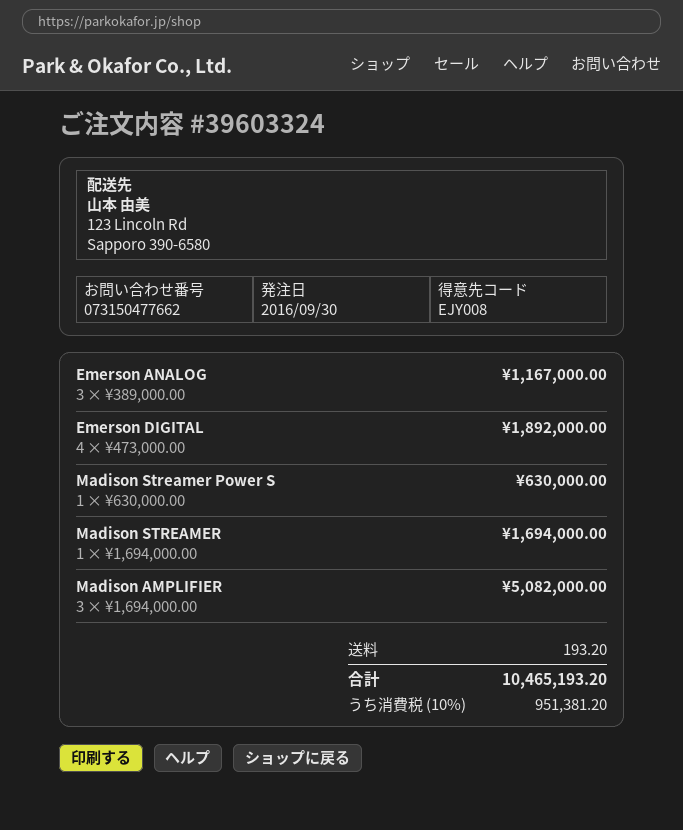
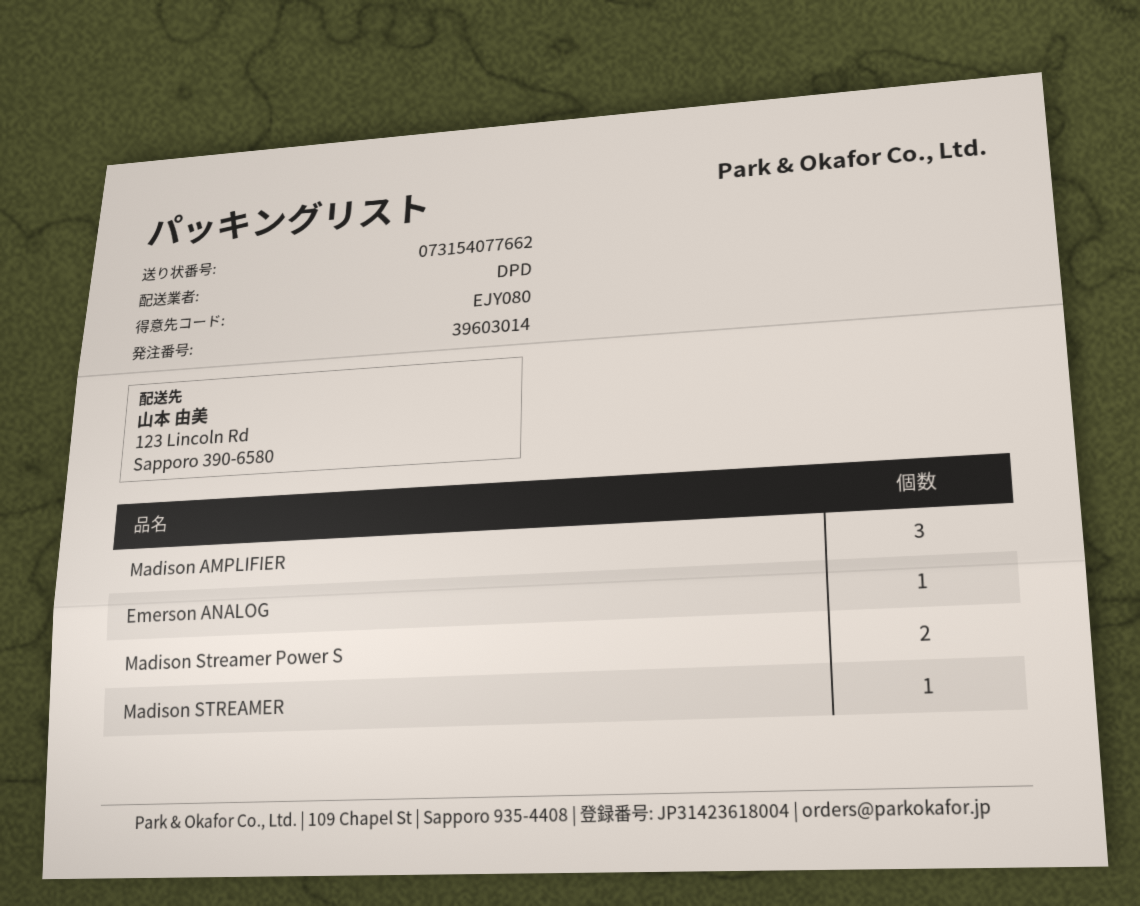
order number: 39603324 -> 39603014
customer number: EJY008 -> EJY080
tracking number: 073150477662 -> 073154077662
Emerson ANALOG: 3 -> 1
Emerson DIGITAL: 4 -> none
Madison Streamer Power S: 1 -> 2

